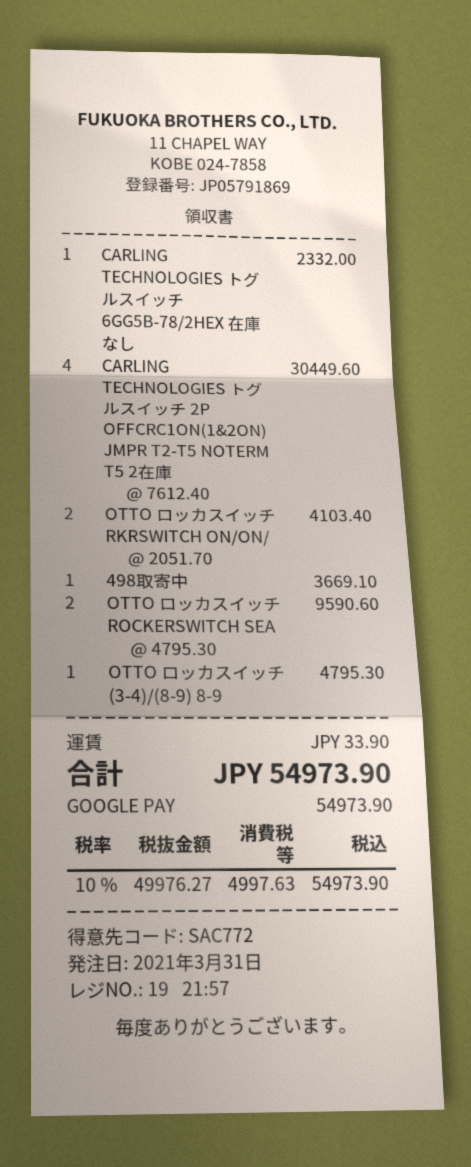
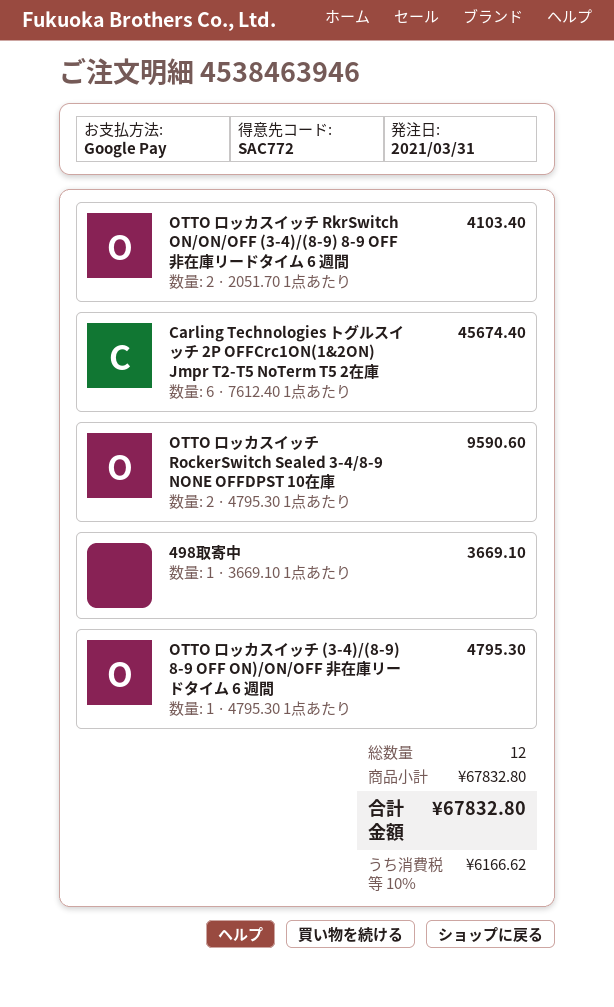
CARLING TECHNOLOGIES トグルスイッチ 6GG5B-78/2HEX 在庫なし: 1 x 2332.00 = 2332.00 -> none
CARLING TECHNOLOGIES トグルスイッチ 2P OFFCRC1ON(1&2ON) JMPR T2-T5 NOTERM T5 2在庫: 4 x 7612.40 = 30449.60 -> 6 x 7612.40 = 45674.40
shipping: 33.90 -> none
tax: 10% = 4997.63 -> 10% = 6166.62
total: 54973.90 -> 67832.80

